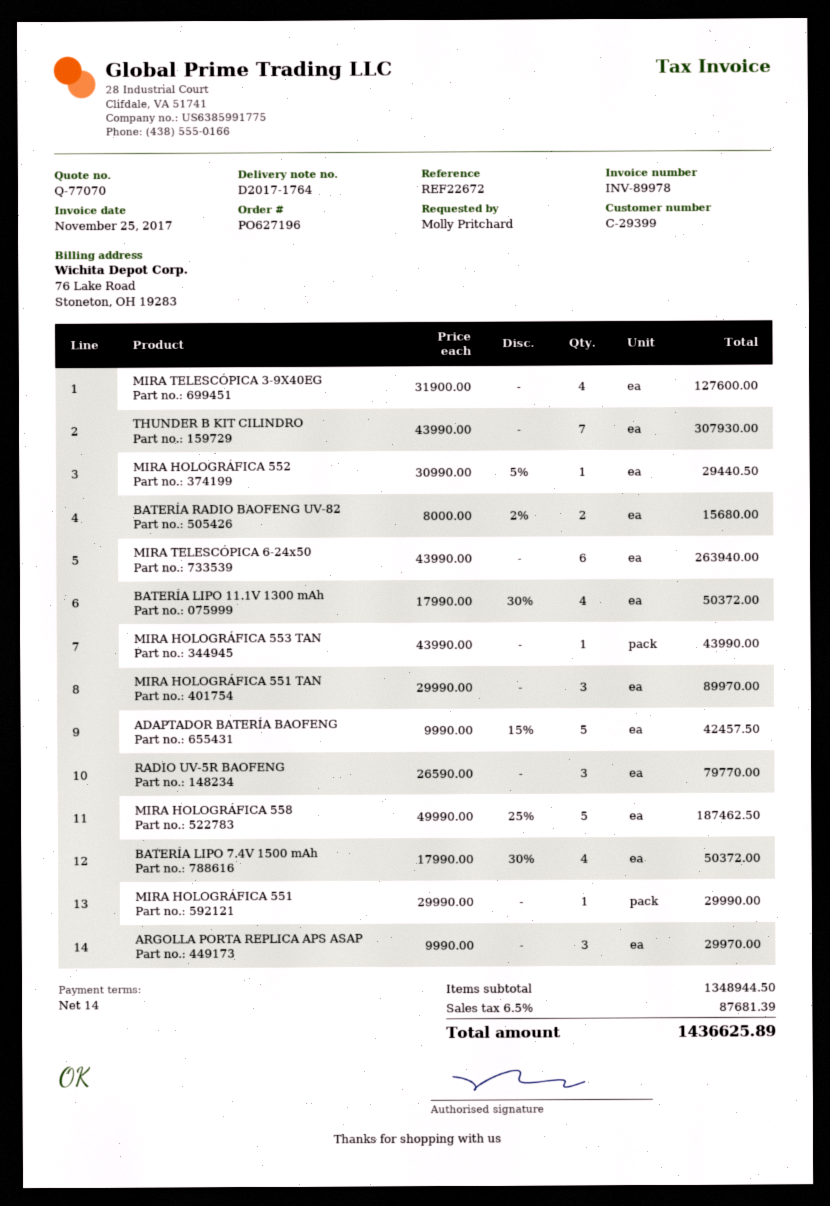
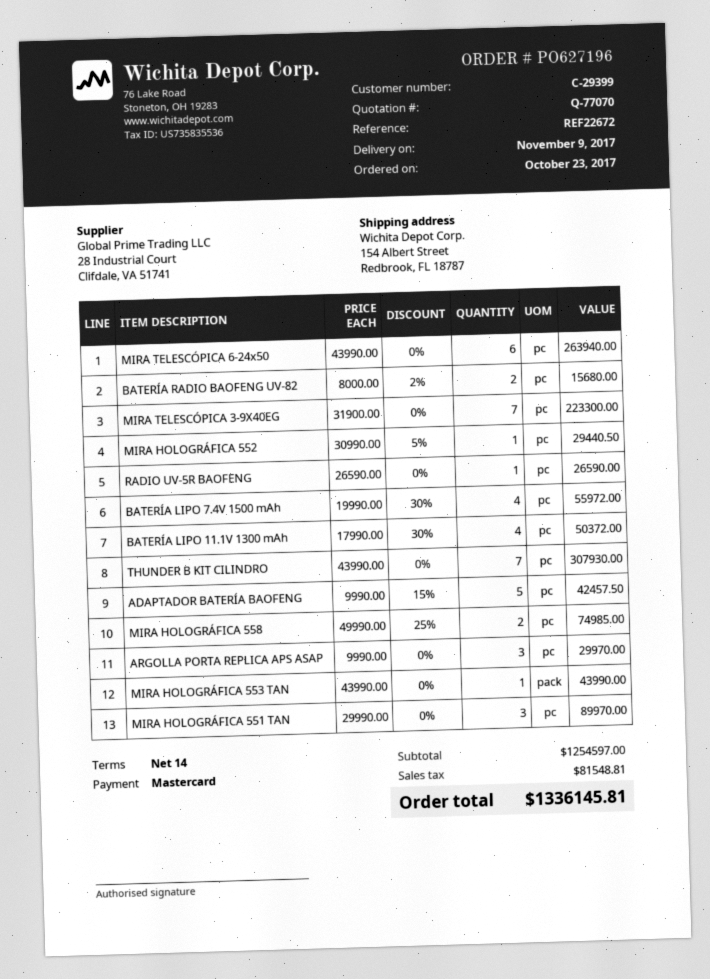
MIRA TELESCÓPICA 3-9X40EG: 4 x 31900.00 = 127600.00 -> 7 x 31900.00 = 223300.00
RADIO UV-5R BAOFENG: 3 x 26590.00 = 79770.00 -> 1 x 26590.00 = 26590.00
MIRA HOLOGRÁFICA 558: 5 x 49990.00 - 25% = 187462.50 -> 2 x 49990.00 - 25% = 74985.00
BATERÍA LIPO 7.4V 1500 mAh: 4 x 17990.00 - 30% = 50372.00 -> 4 x 19990.00 - 30% = 55972.00
MIRA HOLOGRÁFICA 551: 1 x 29990.00 = 29990.00 -> none
subtotal: 1348944.50 -> 1254597.00
tax: 87681.39 -> 81548.81
total: 1436625.89 -> 1336145.81

